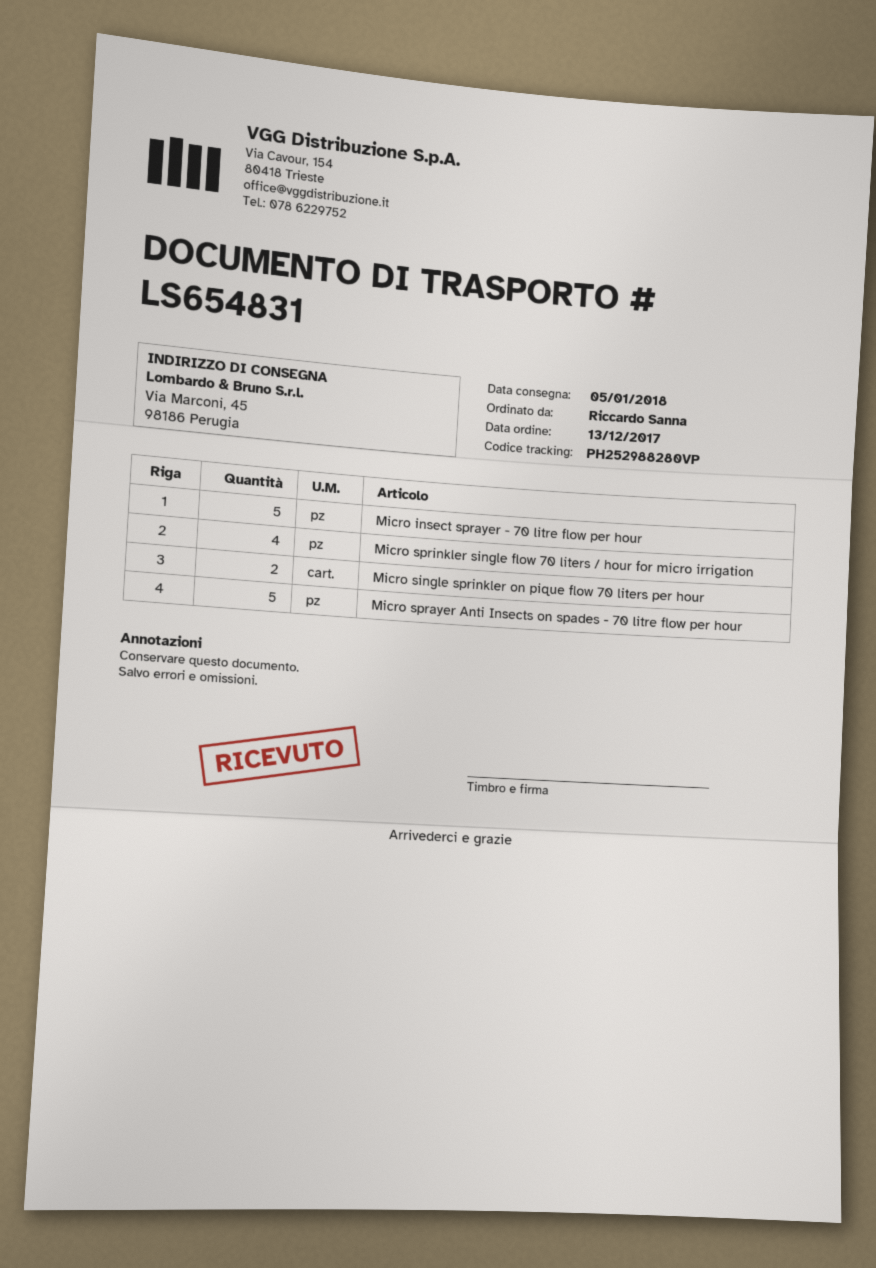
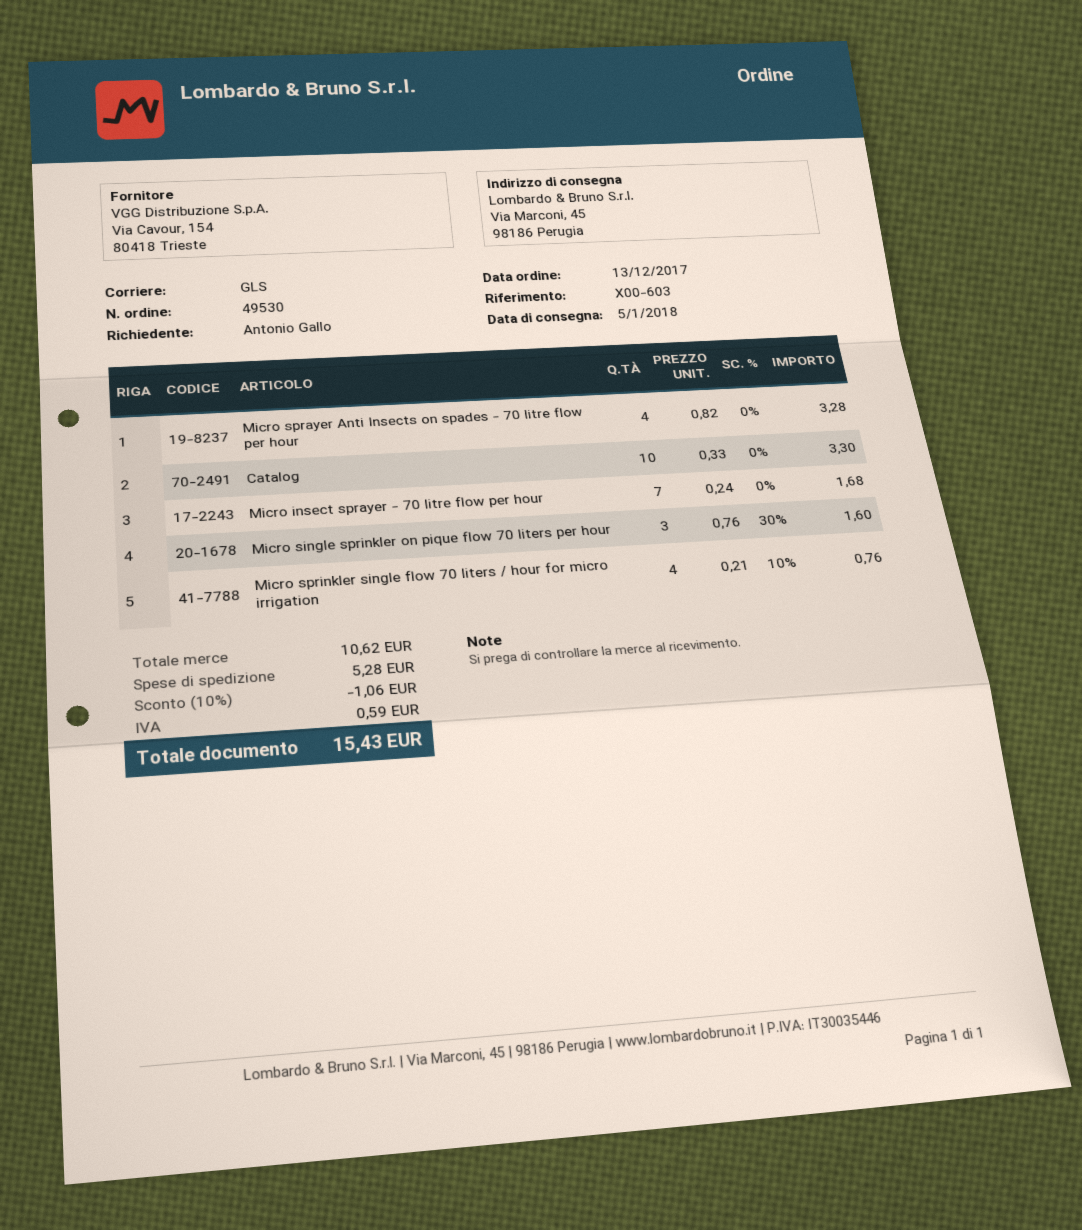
ordered by: Riccardo Sanna -> Antonio Gallo
Micro insect sprayer - 70 litre flow per hour: 5 -> 7
Micro single sprinkler on pique flow 70 liters per hour: 2 -> 3
Micro sprayer Anti Insects on spades - 70 litre flow per hour: 5 -> 4
Catalog: none -> 10

